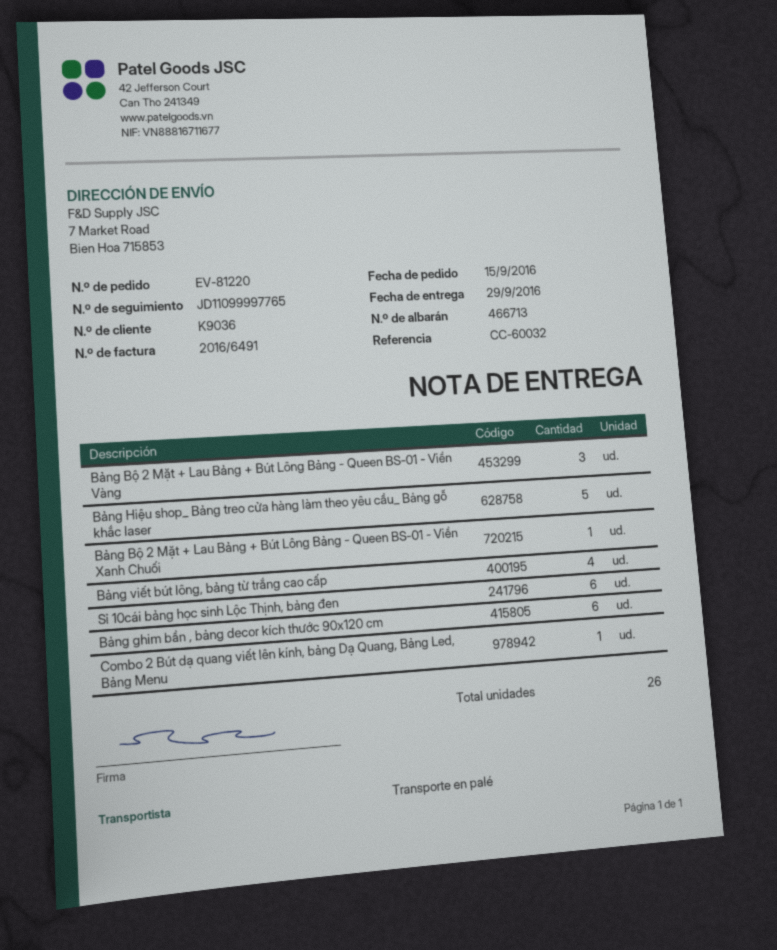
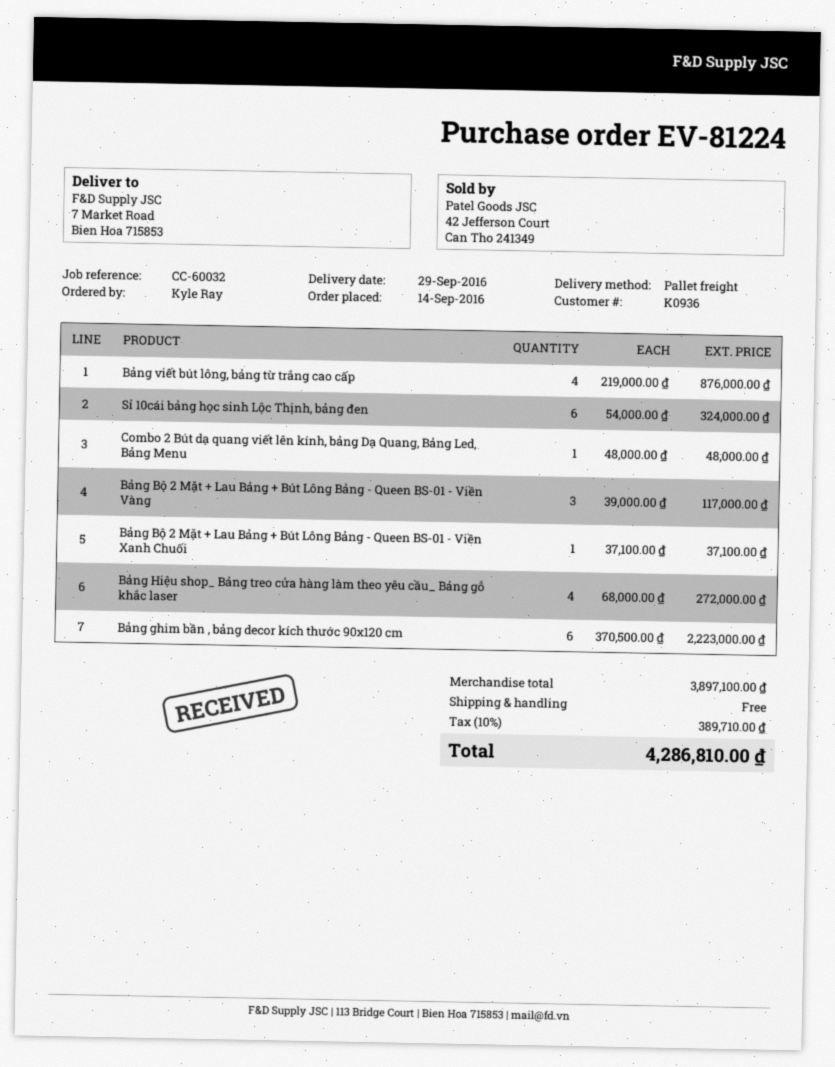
order number: EV-81220 -> EV-81224
order date: 2016-09-15 -> 2016-09-14
customer number: K9036 -> K0936
Bảng Hiệu shop_ Bảng treo cửa hàng làm theo yêu cầu_ Bảng gỗ khắc laser: 5 -> 4

